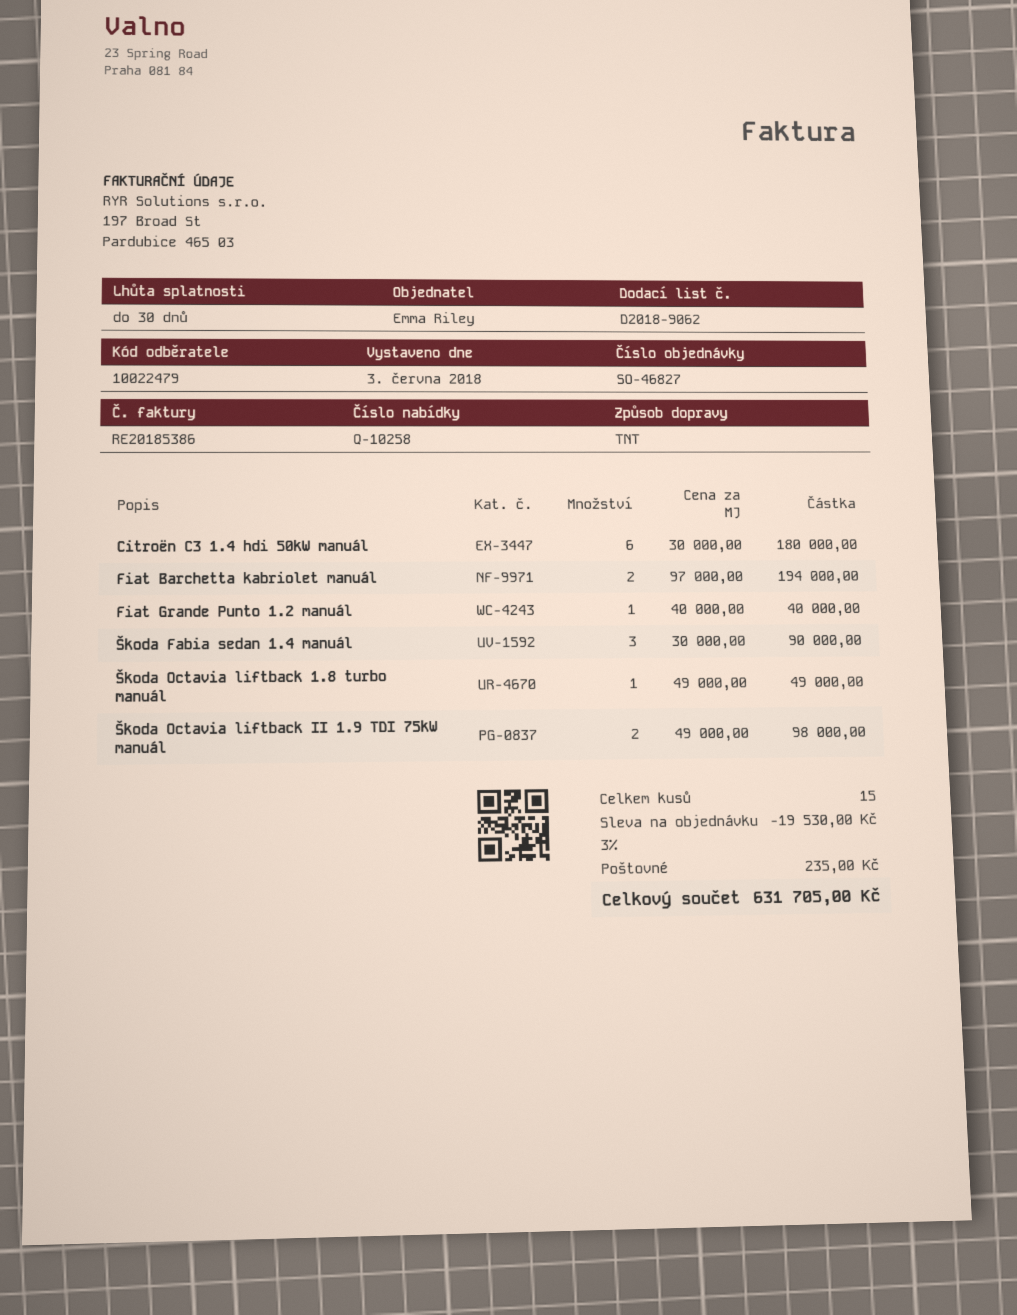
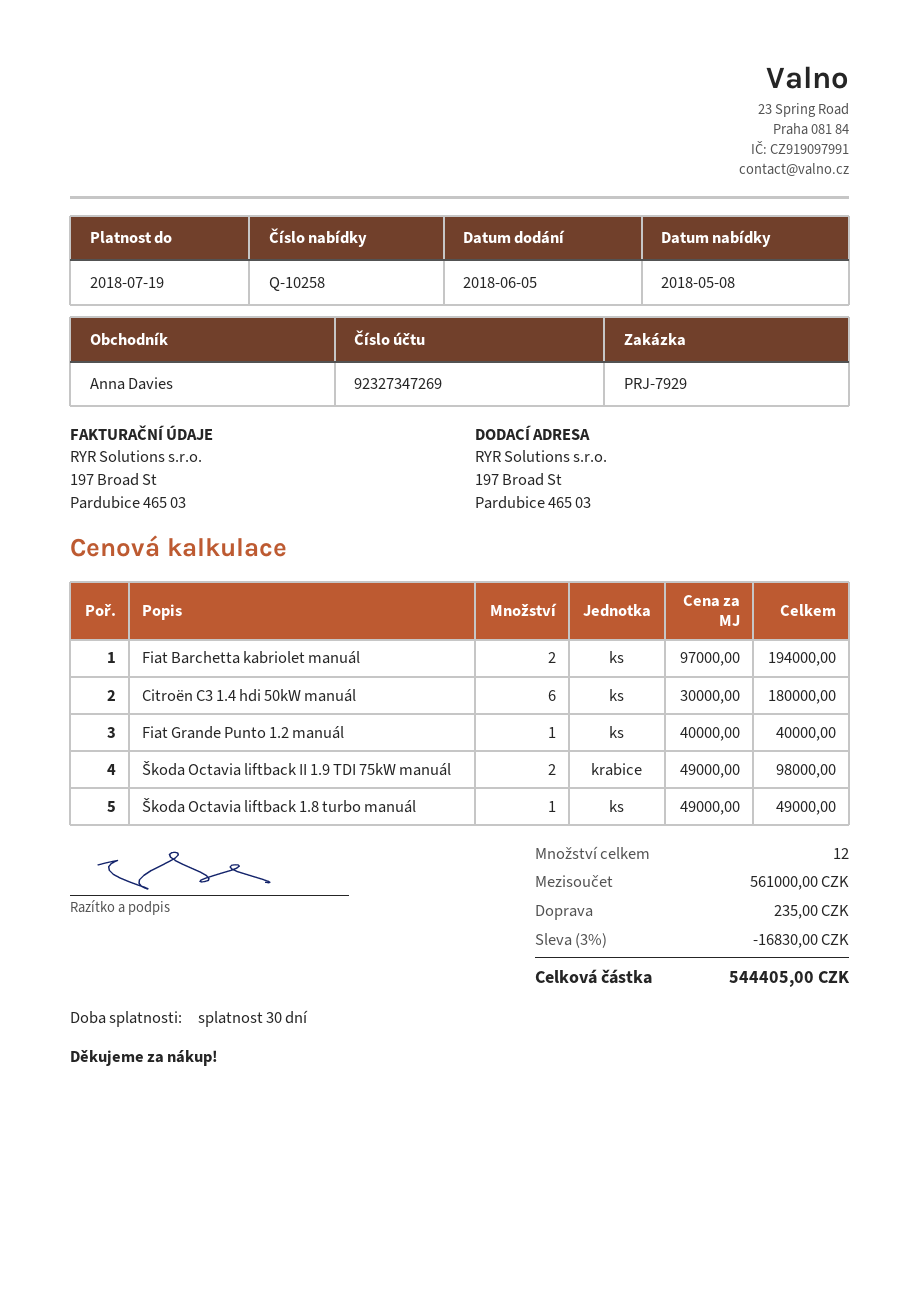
Škoda Fabia sedan 1.4 manuál: 3 x 30000.00 = 90000.00 -> none
total quantity: 15 -> 12
discount: 3% = 19530.00 -> 3% = 16830.00
total: 631705.00 -> 544405.00

